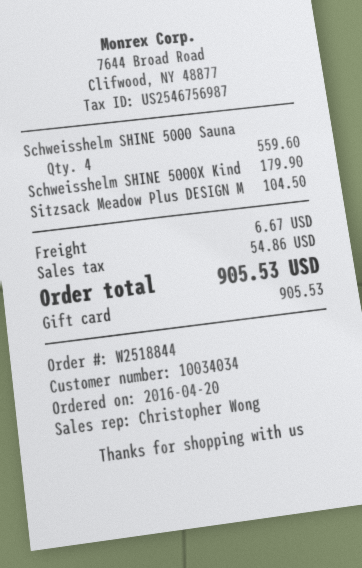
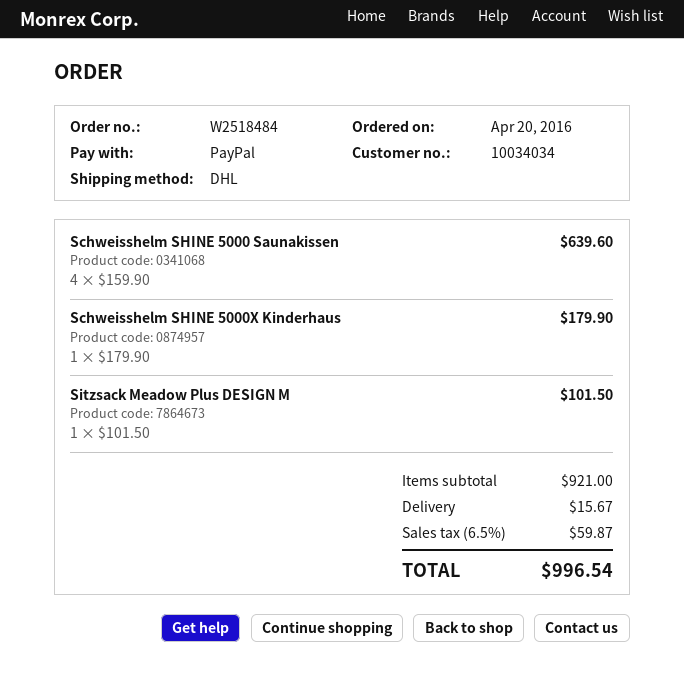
order number: W2518844 -> W2518484
payment method: gift card -> PayPal
Schweisshelm SHINE 5000 Sauna: 4 for 559.60 -> 4 for 639.60
Sitzsack Meadow Plus DESIGN M: 1 for 104.50 -> 1 for 101.50
shipping: 6.67 -> 15.67
tax: 54.86 -> 59.87
total: 905.53 -> 996.54

